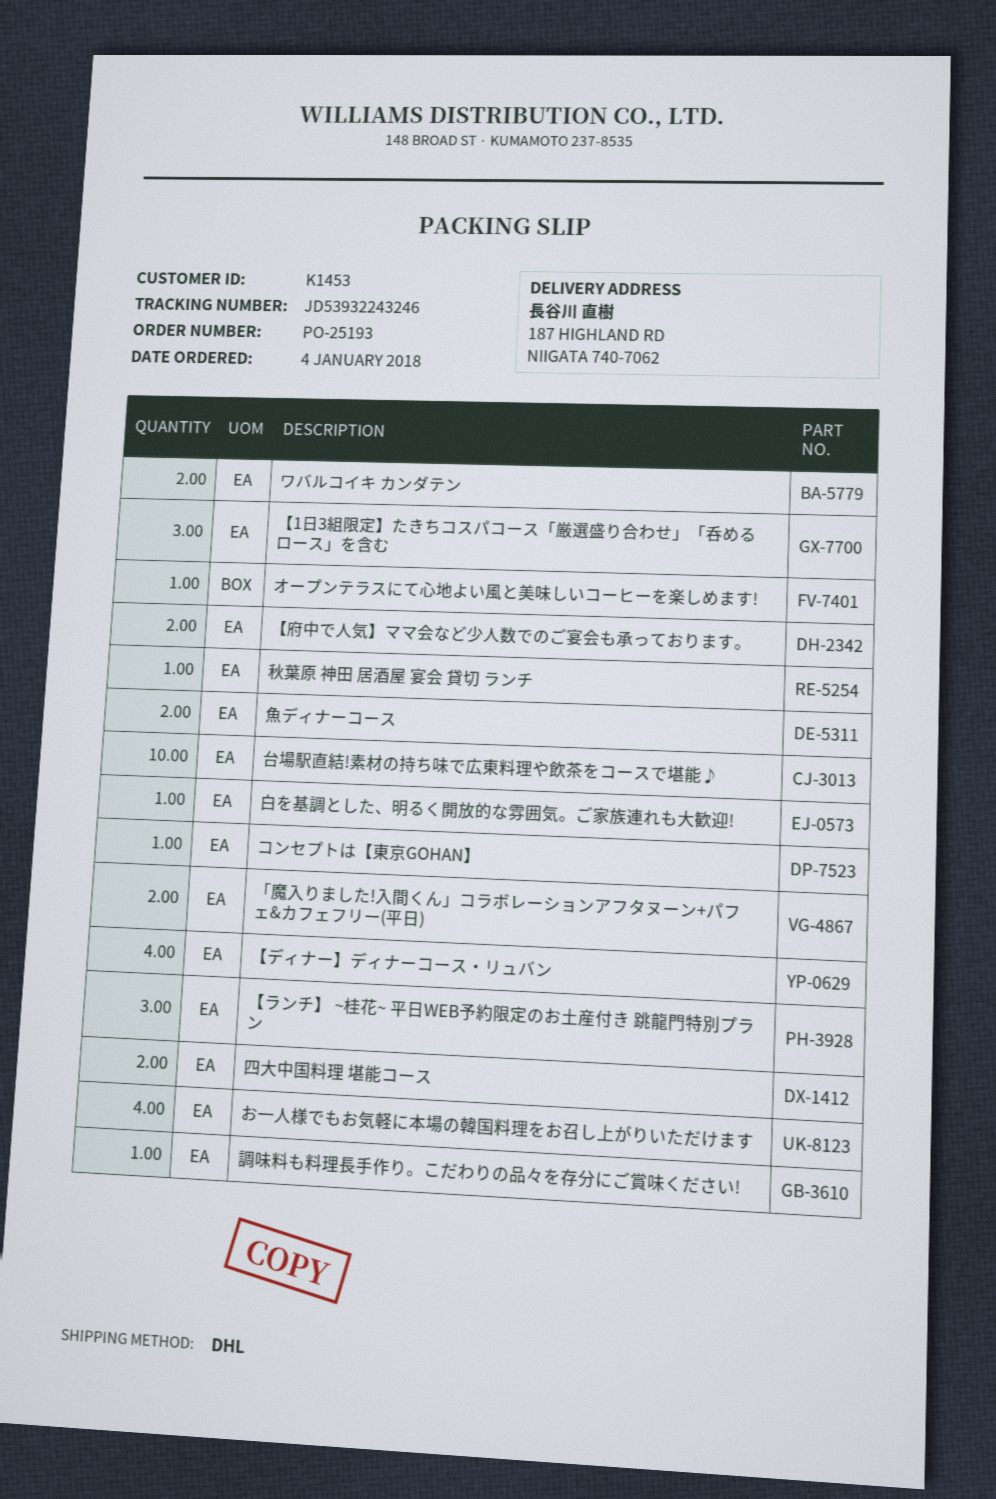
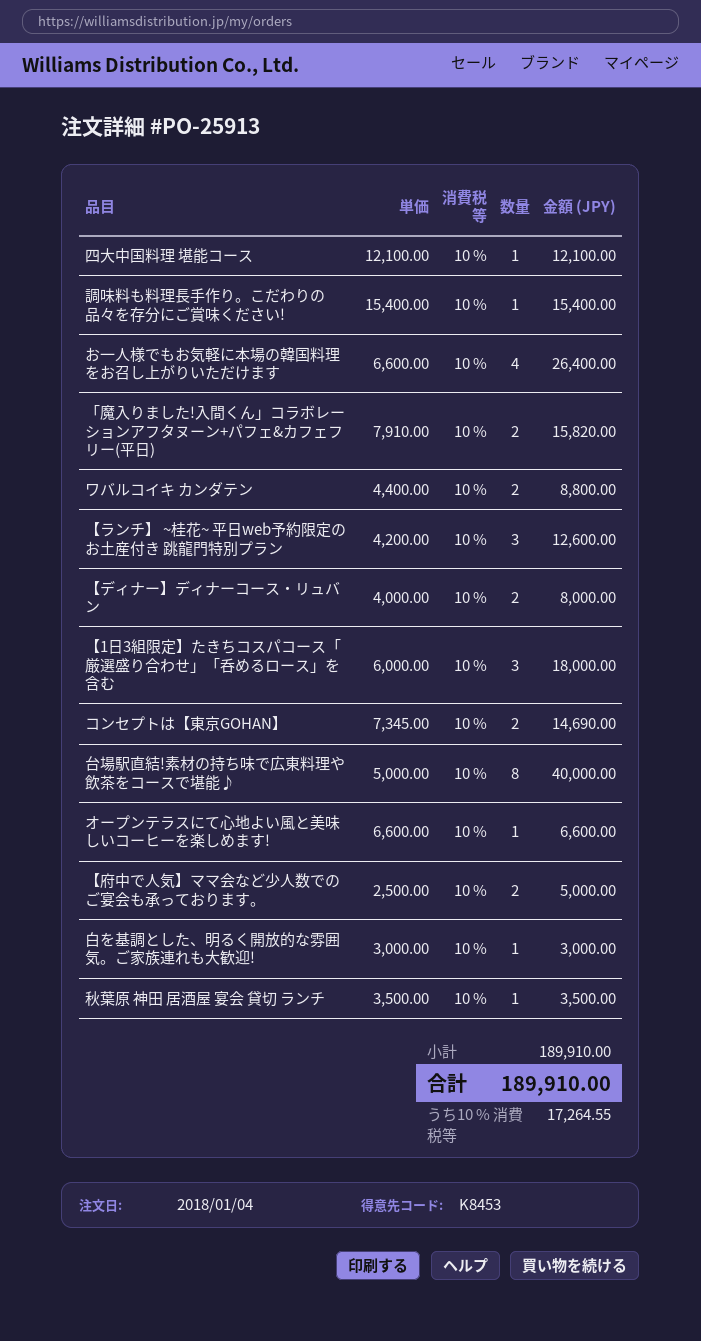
order number: PO-25193 -> PO-25913
customer number: K1453 -> K8453
魚ディナーコース: 2 -> none
台場駅直結!素材の持ち味で広東料理や飲茶をコースで堪能♪: 10 -> 8
コンセプトは【東京GOHAN】: 1 -> 2
【ディナー】ディナーコース・リュバン: 4 -> 2
四大中国料理 堪能コース: 2 -> 1

